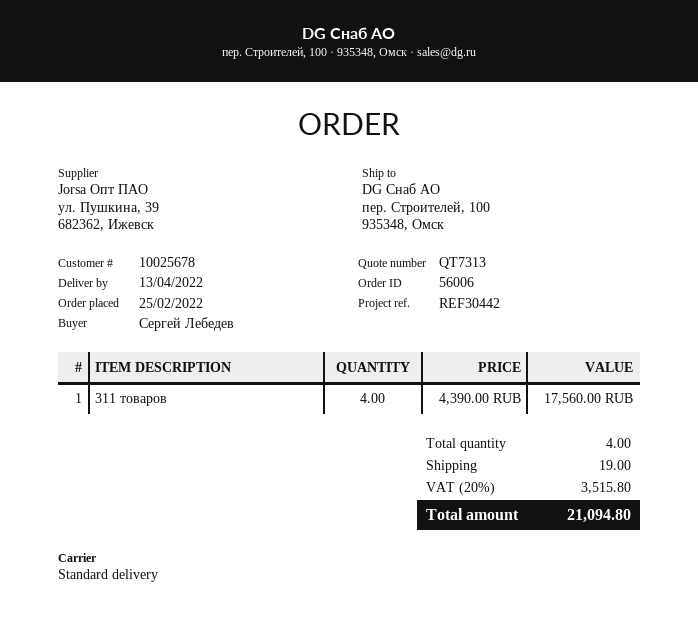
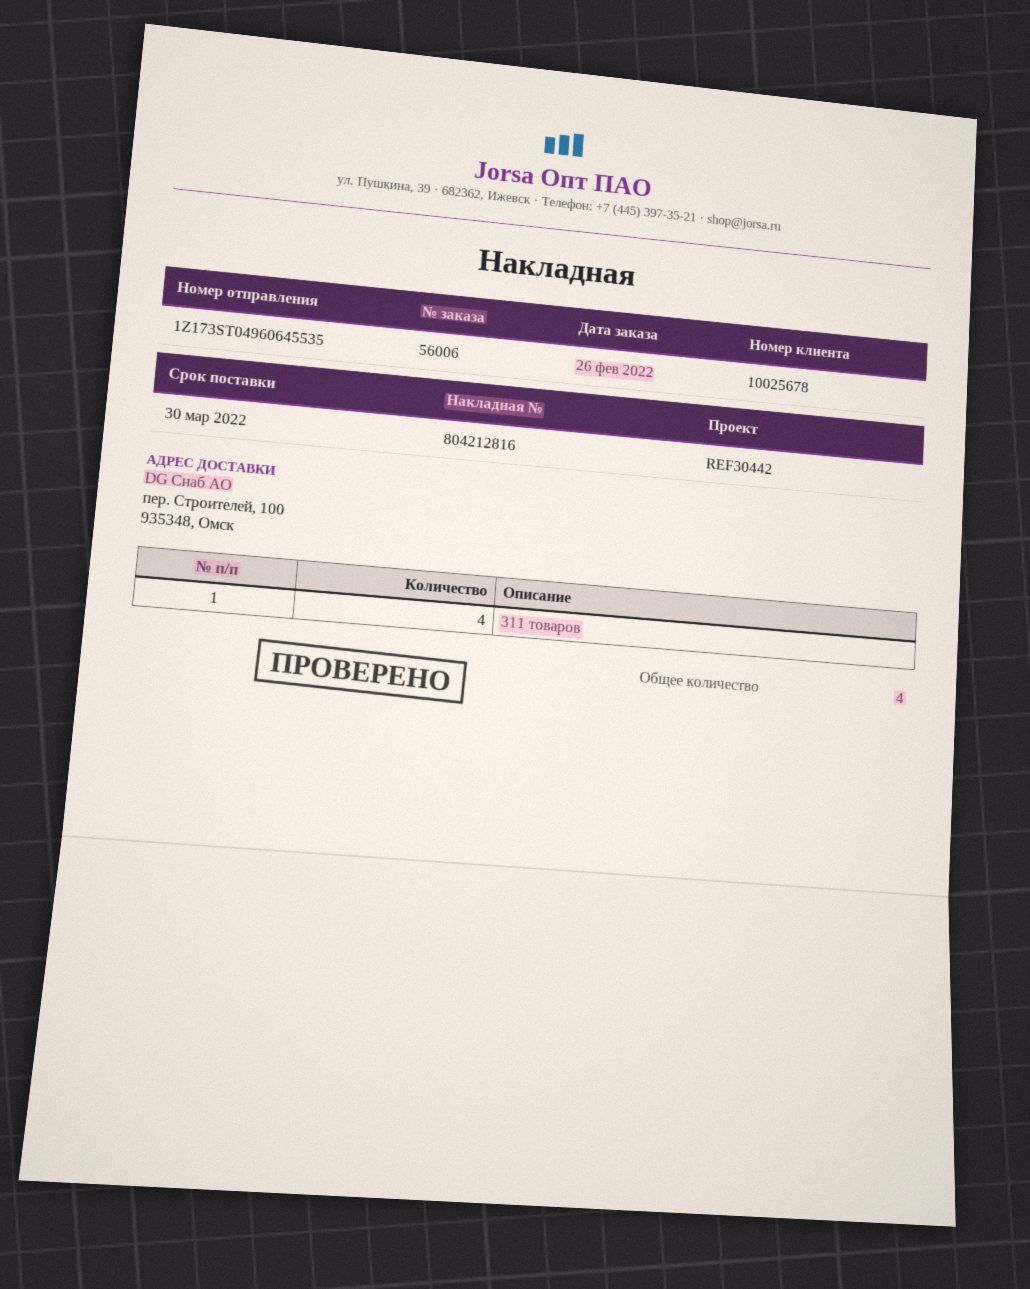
order date: 2022-02-25 -> 2022-02-26
delivery date: 2022-04-13 -> 2022-03-30

